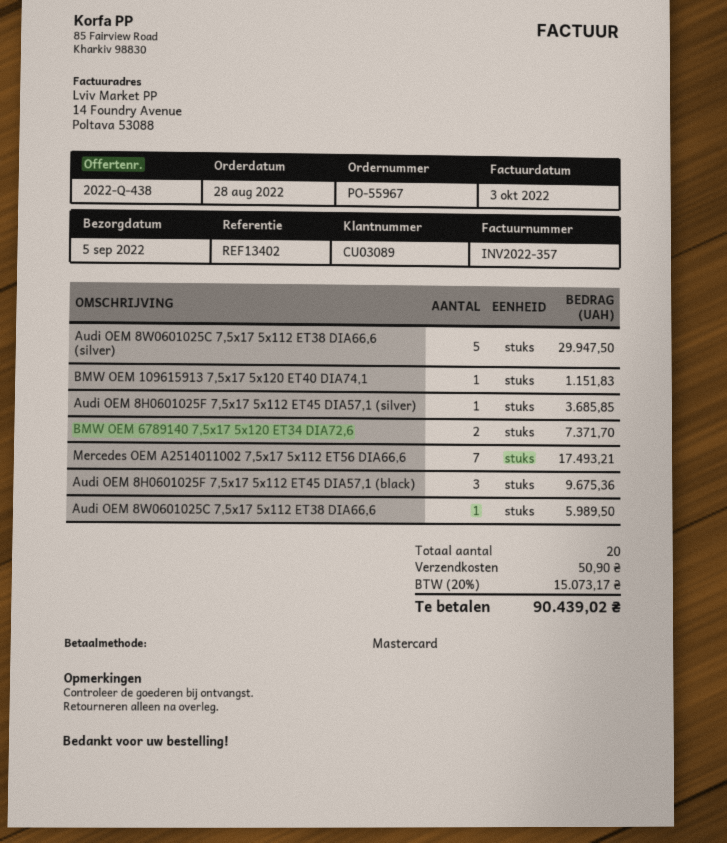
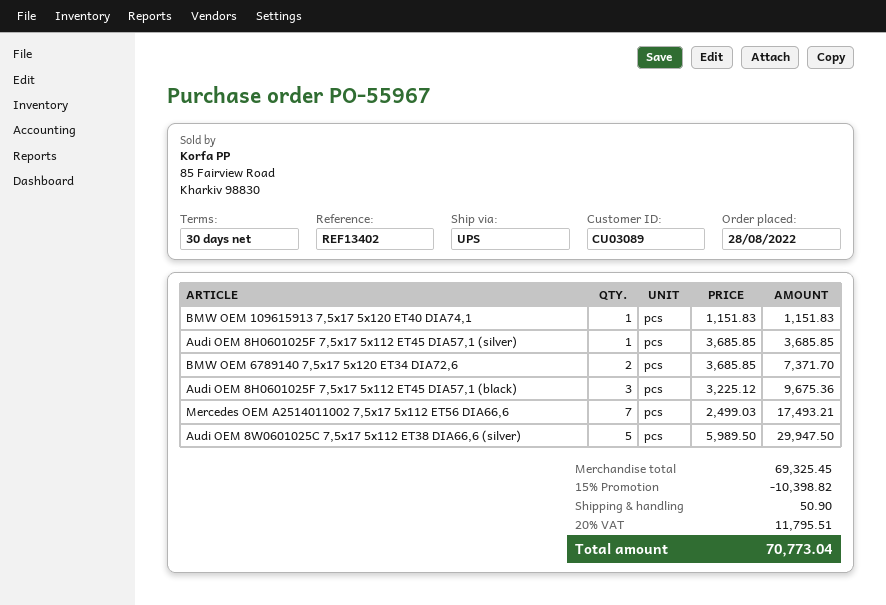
Audi OEM 8W0601025C 7,5x17 5x112 ET38 DIA66,6: 1 for 5989.50 -> none
discount: none -> 15% = 10398.82
tax: 20% = 15073.17 -> 20% = 11795.51
total: 90439.02 -> 70773.04

